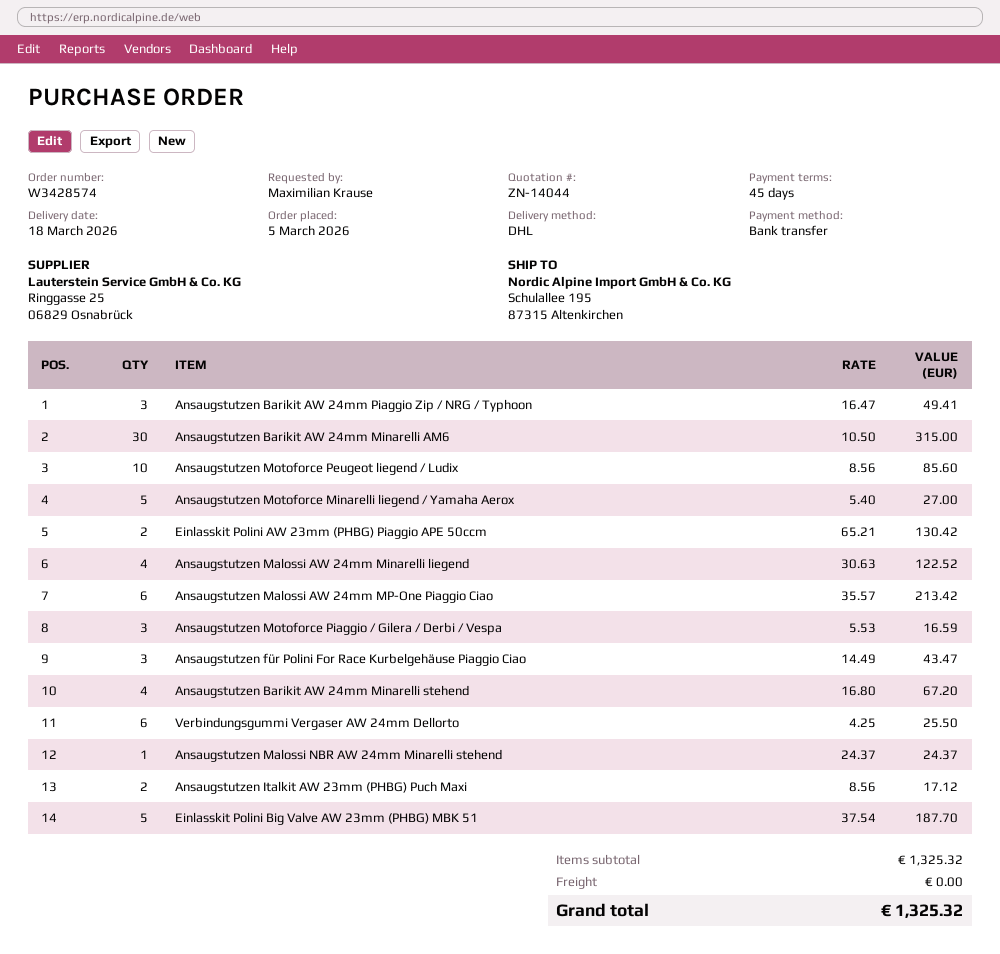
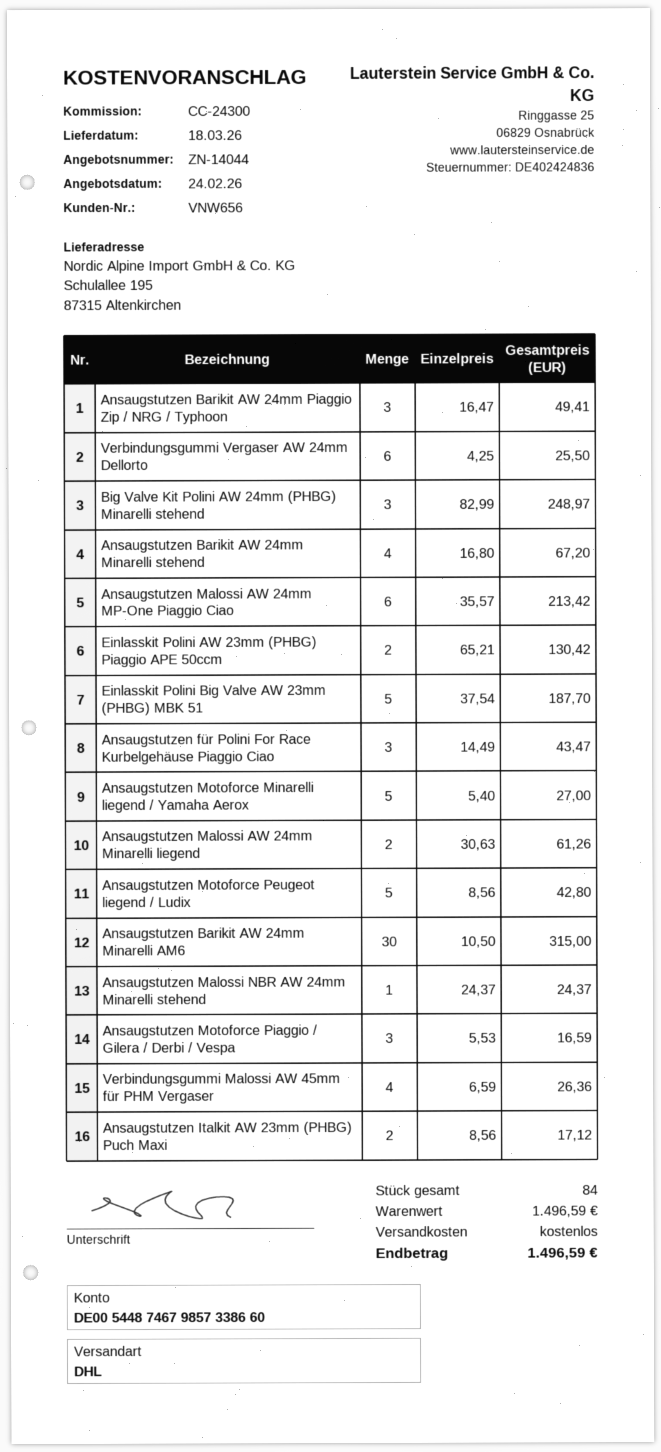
Ansaugstutzen Motoforce Peugeot liegend / Ludix: 10 x 8.56 = 85.60 -> 5 x 8.56 = 42.80
Ansaugstutzen Malossi AW 24mm Minarelli liegend: 4 x 30.63 = 122.52 -> 2 x 30.63 = 61.26
Big Valve Kit Polini AW 24mm (PHBG) Minarelli stehend: none -> 3 x 82.99 = 248.97
Verbindungsgummi Malossi AW 45mm für PHM Vergaser: none -> 4 x 6.59 = 26.36
subtotal: 1325.32 -> 1496.59
total: 1325.32 -> 1496.59

